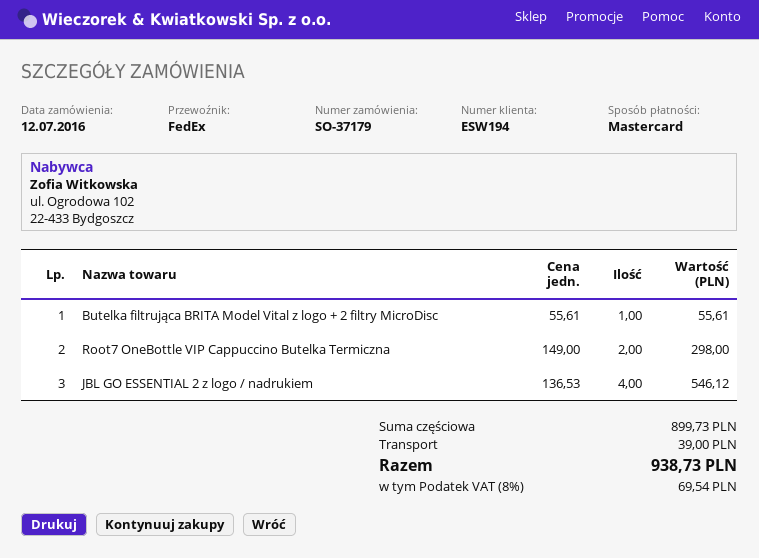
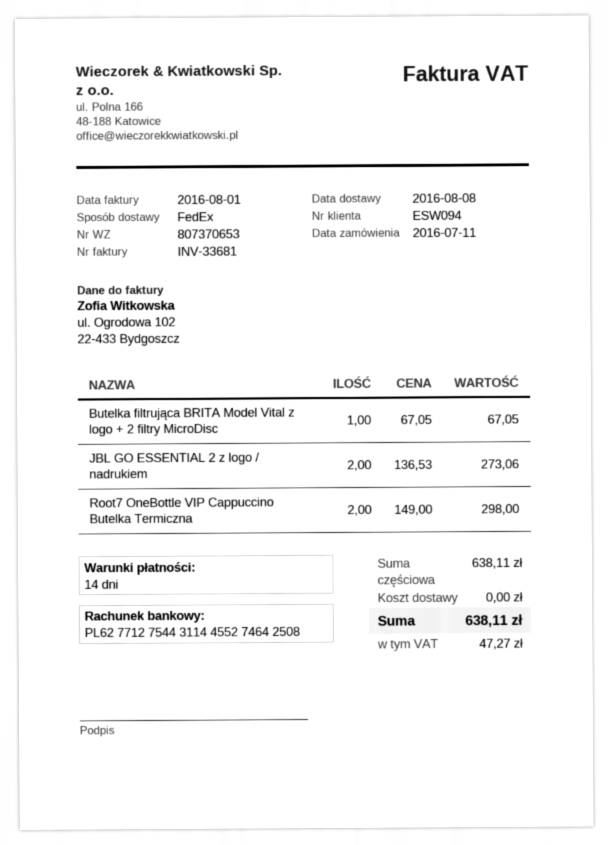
order date: 2016-07-12 -> 2016-07-11
customer number: ESW194 -> ESW094
Butelka filtrująca BRITA Model Vital z logo + 2 filtry MicroDisc: 1 x 55.61 = 55.61 -> 1 x 67.05 = 67.05
JBL GO ESSENTIAL 2 z logo / nadrukiem: 4 x 136.53 = 546.12 -> 2 x 136.53 = 273.06
subtotal: 899.73 -> 638.11
shipping: 39.00 -> 0.00
tax: 69.54 -> 47.27
total: 938.73 -> 638.11

